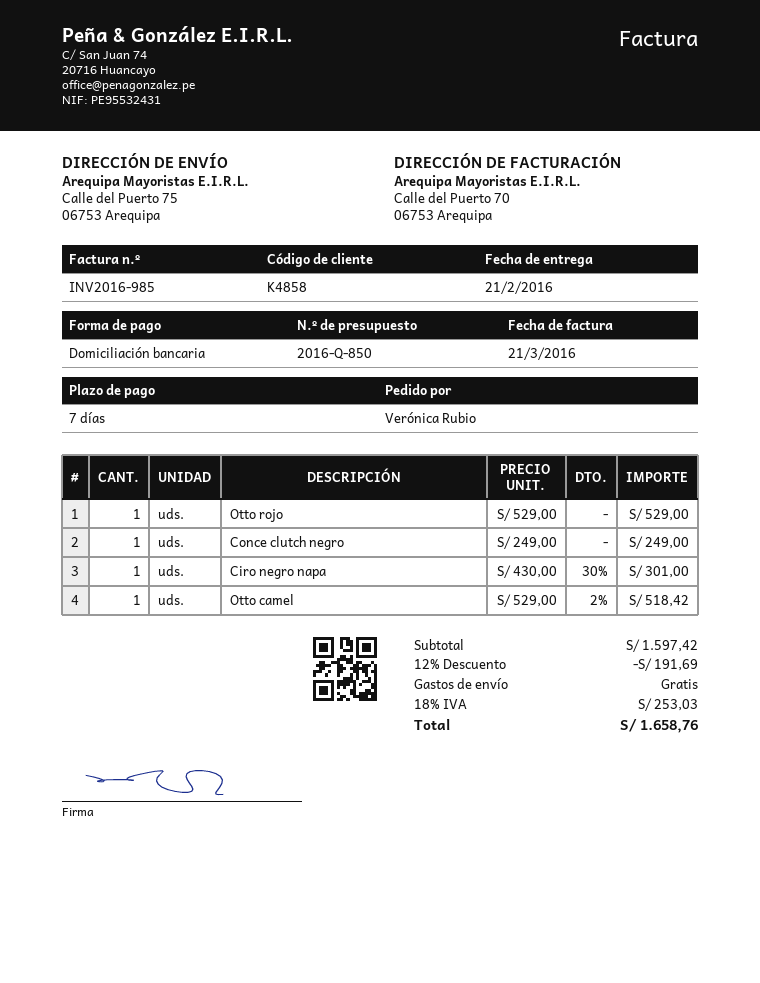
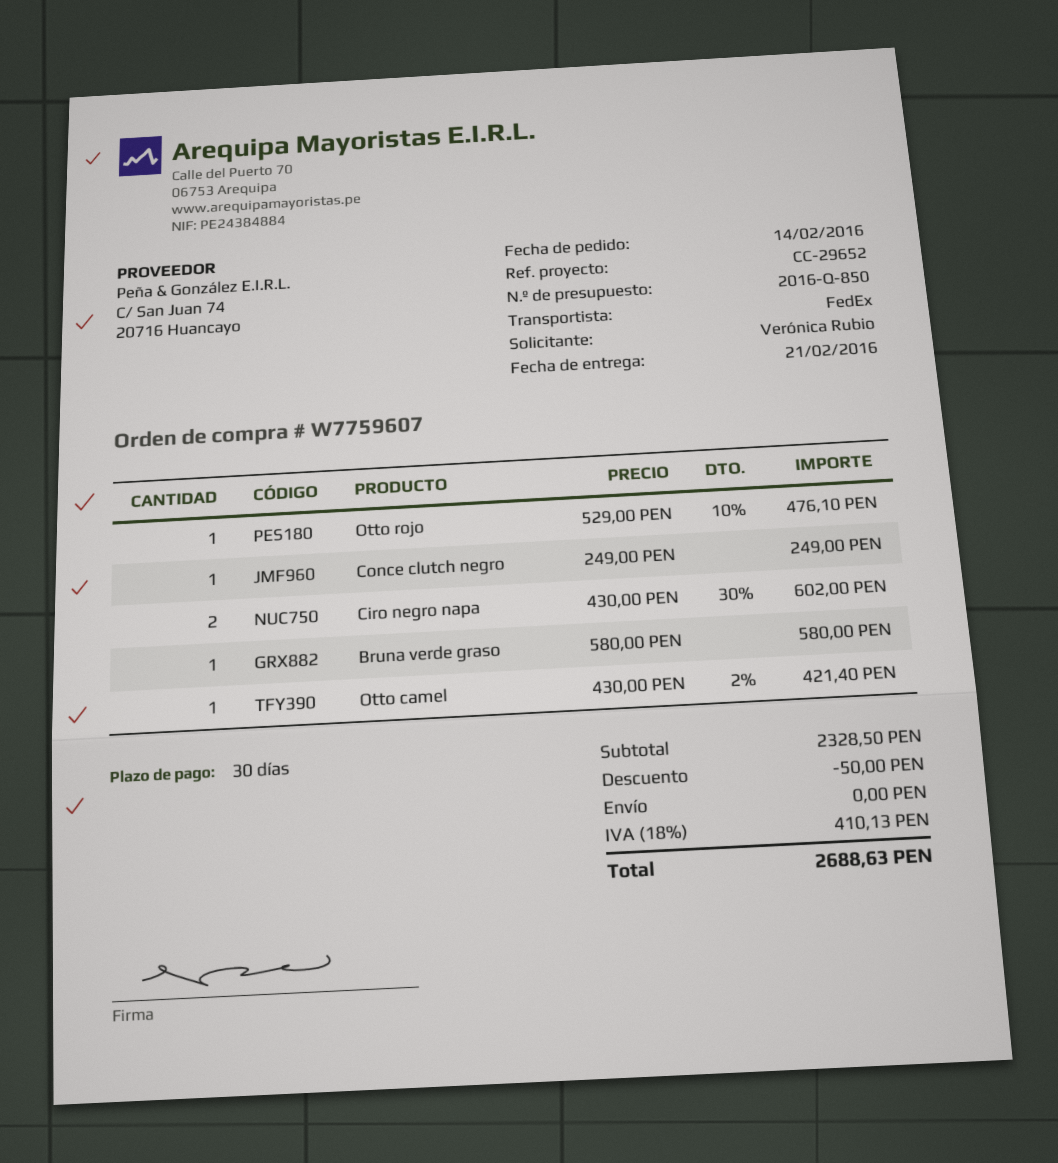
payment terms: 7 days -> 30 days
Otto rojo: 1 x 529.00 = 529.00 -> 1 x 529.00 - 10% = 476.10
Ciro negro napa: 1 x 430.00 - 30% = 301.00 -> 2 x 430.00 - 30% = 602.00
Otto camel: 1 x 529.00 - 2% = 518.42 -> 1 x 430.00 - 2% = 421.40
Bruna verde graso: none -> 1 x 580.00 = 580.00
subtotal: 1597.42 -> 2328.50
discount: 191.69 -> 50.00
tax: 18% = 253.03 -> 18% = 410.13
total: 1658.76 -> 2688.63

